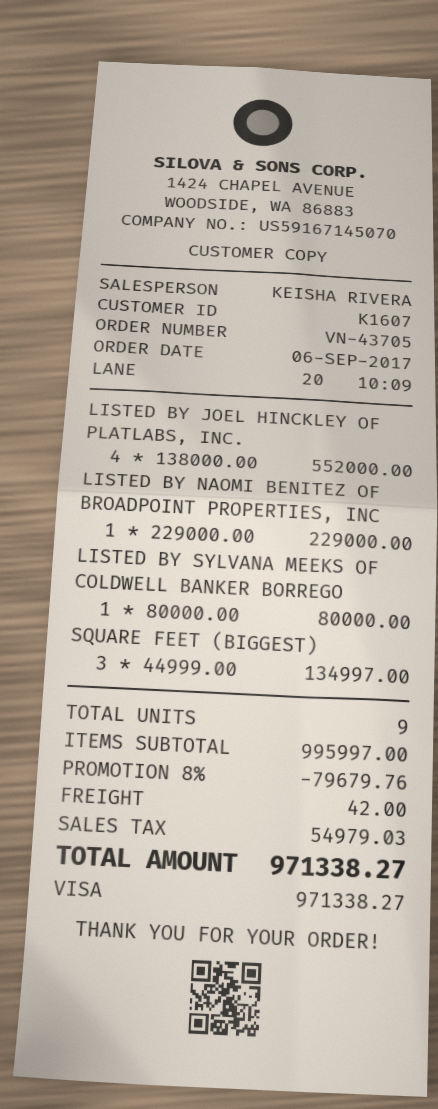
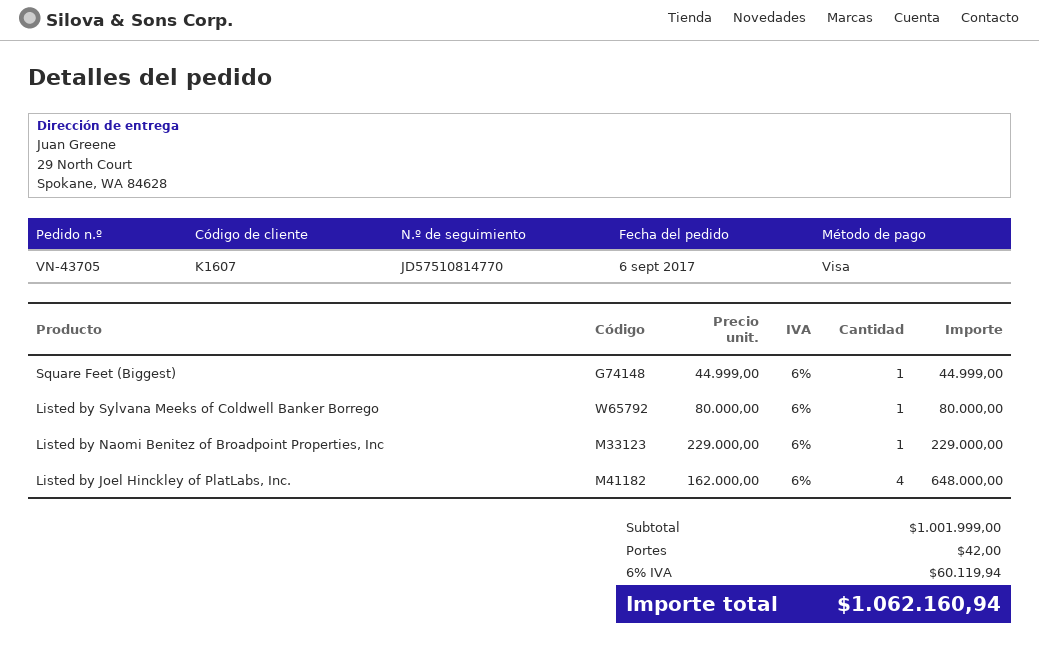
LISTED BY JOEL HINCKLEY OF PLATLABS, INC.: 4 x 138000.00 = 552000.00 -> 4 x 162000.00 = 648000.00
SQUARE FEET (BIGGEST): 3 x 44999.00 = 134997.00 -> 1 x 44999.00 = 44999.00
subtotal: 995997.00 -> 1001999.00
discount: 8% = 79679.76 -> none
tax: 54979.03 -> 60119.94
total: 971338.27 -> 1062160.94

